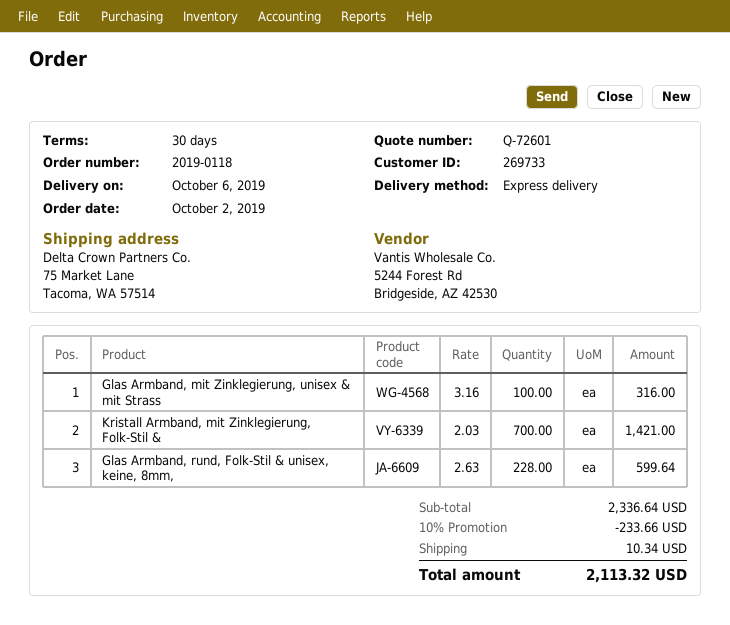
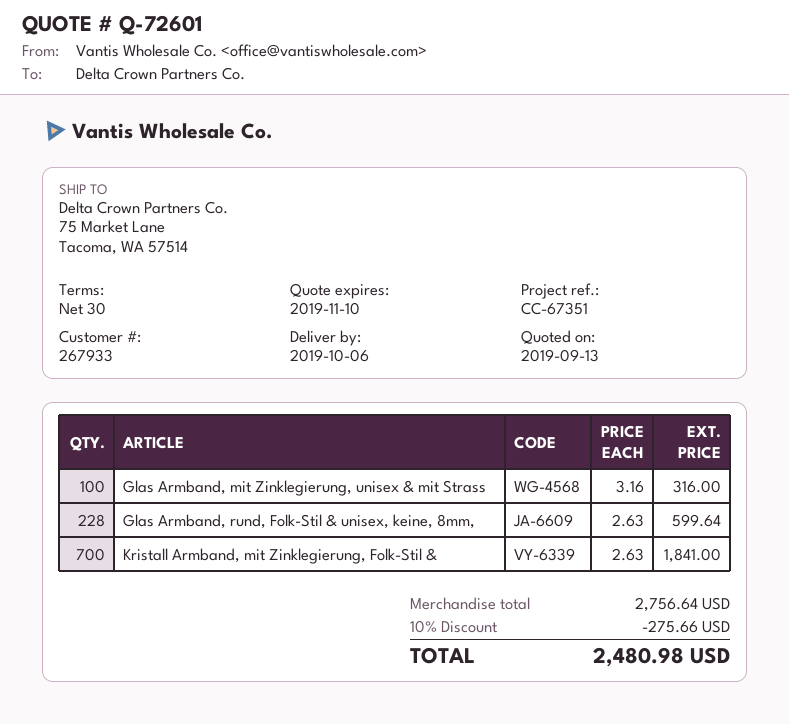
customer number: 269733 -> 267933
Kristall Armband, mit Zinklegierung, Folk-Stil &: 700 x 2.03 = 1421.00 -> 700 x 2.63 = 1841.00
subtotal: 2336.64 -> 2756.64
discount: 10% = 233.66 -> 10% = 275.66
shipping: 10.34 -> none
total: 2113.32 -> 2480.98

